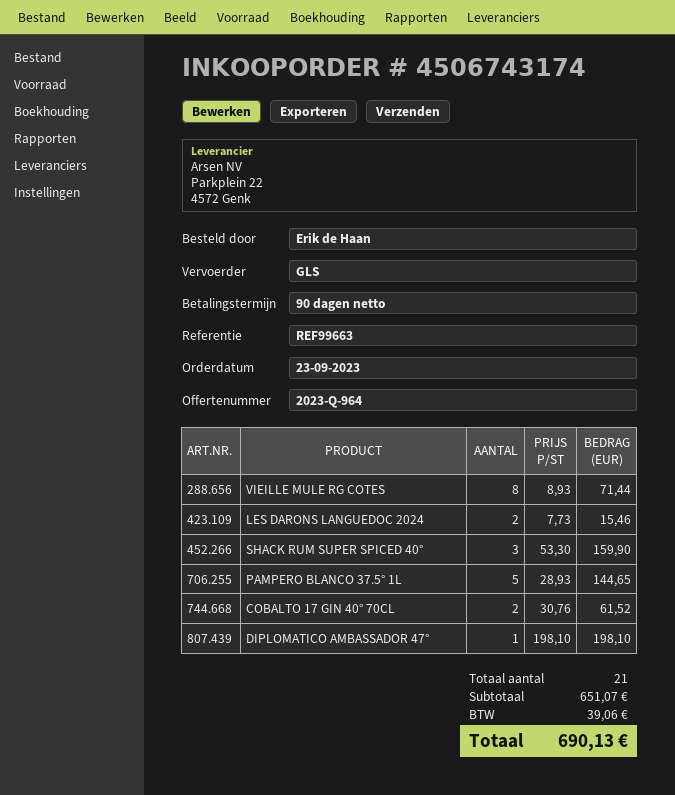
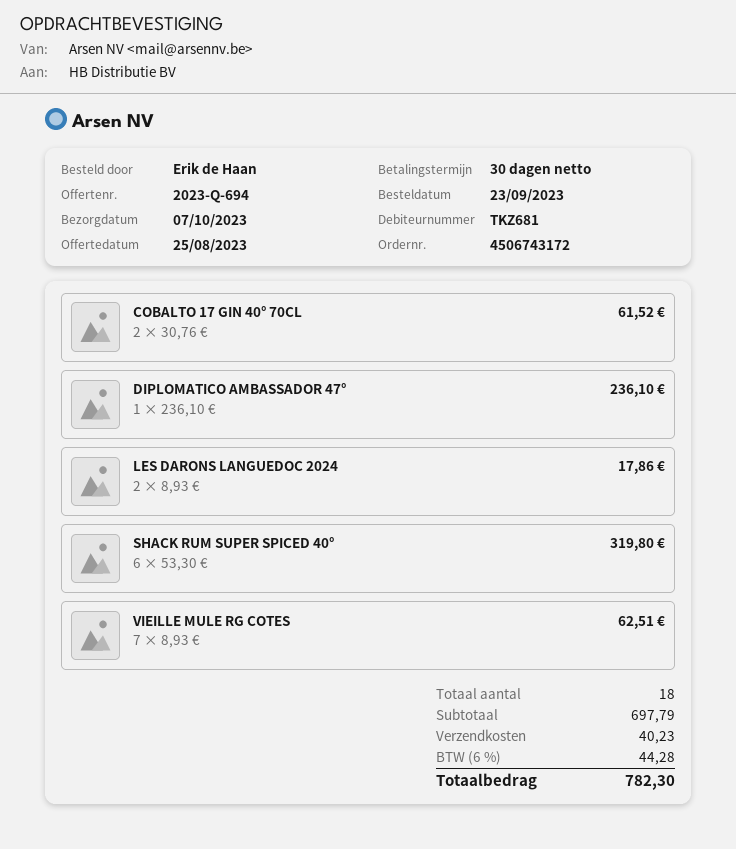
quote number: 2023-Q-964 -> 2023-Q-694
order number: 4506743174 -> 4506743172
payment terms: 90 days -> 30 days
VIEILLE MULE RG COTES: 8 x 8.93 = 71.44 -> 7 x 8.93 = 62.51
LES DARONS LANGUEDOC 2024: 2 x 7.73 = 15.46 -> 2 x 8.93 = 17.86
SHACK RUM SUPER SPICED 40°: 3 x 53.30 = 159.90 -> 6 x 53.30 = 319.80
PAMPERO BLANCO 37.5° 1L: 5 x 28.93 = 144.65 -> none
DIPLOMATICO AMBASSADOR 47°: 1 x 198.10 = 198.10 -> 1 x 236.10 = 236.10
total quantity: 21 -> 18
subtotal: 651.07 -> 697.79
shipping: none -> 40.23
tax: 39.06 -> 44.28
total: 690.13 -> 782.30

